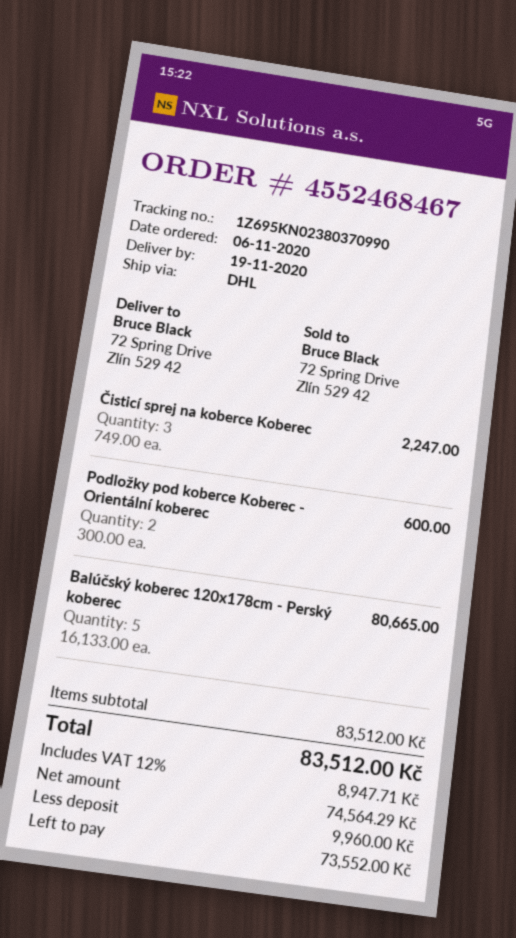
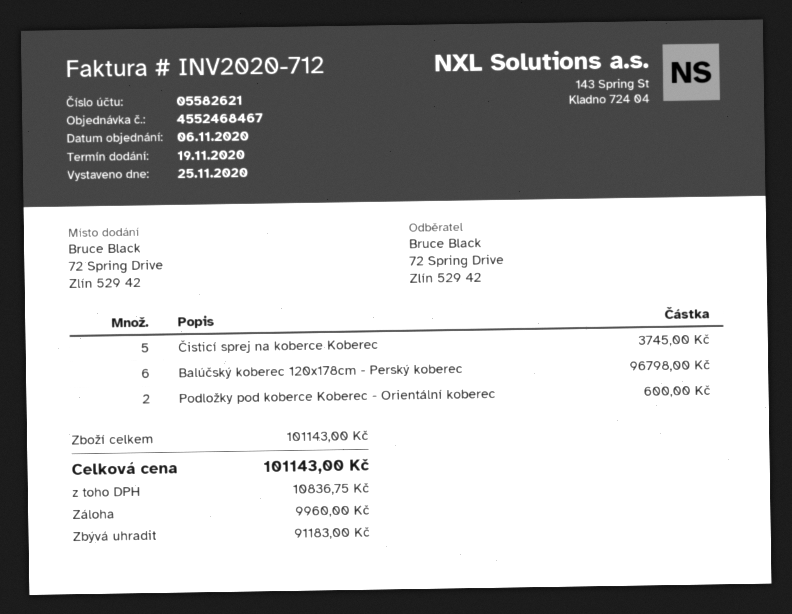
Čisticí sprej na koberce Koberec: 3 for 2247.00 -> 5 for 3745.00
Balúčský koberec 120x178cm - Perský koberec: 5 for 80665.00 -> 6 for 96798.00
subtotal: 83512.00 -> 101143.00
tax: 8947.71 -> 10836.75
total: 83512.00 -> 101143.00
balance: 73552.00 -> 91183.00

